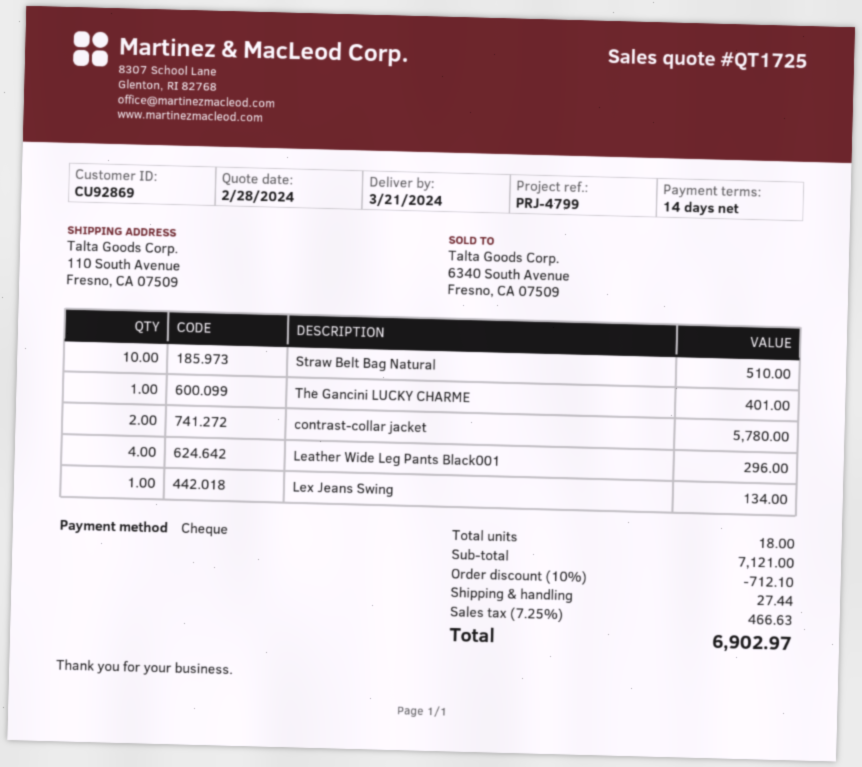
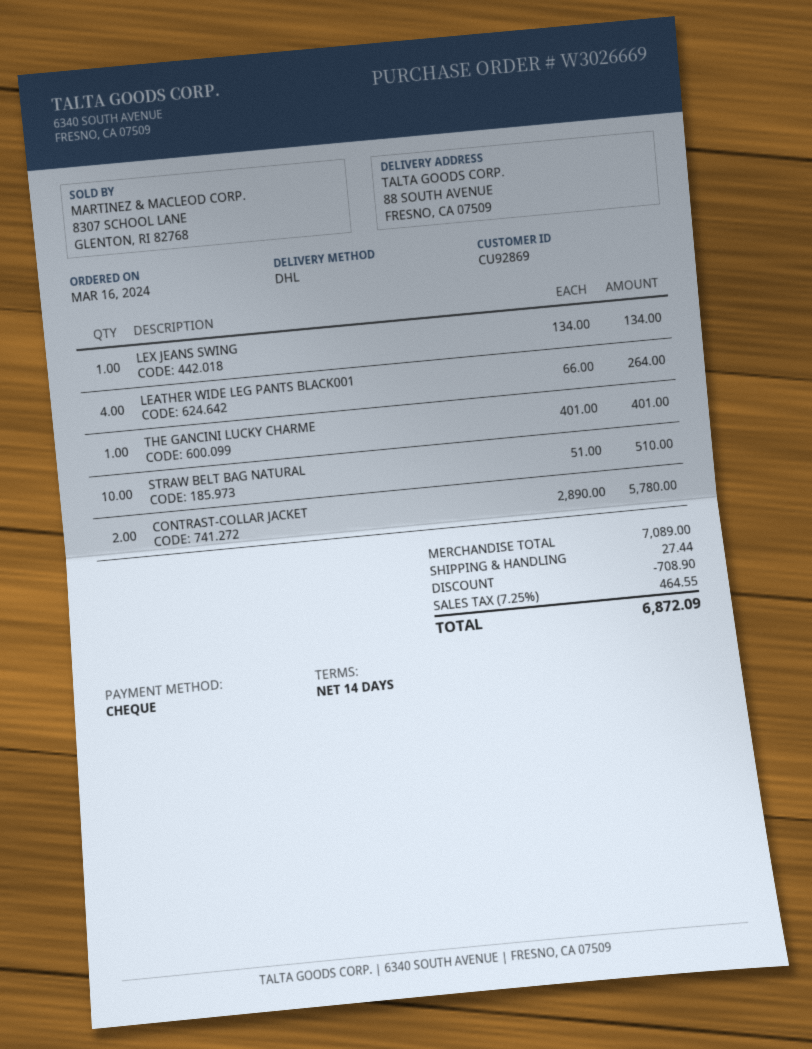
ship to: 110 South Avenue, Fresno, CA 07509 -> 88 SOUTH AVENUE, FRESNO, CA 07509
Leather Wide Leg Pants Black001: 4 for 296.00 -> 4 for 264.00
subtotal: 7121.00 -> 7089.00
discount: 712.10 -> 708.90
tax: 7.25% = 466.63 -> 7.25% = 464.55
total: 6902.97 -> 6872.09

